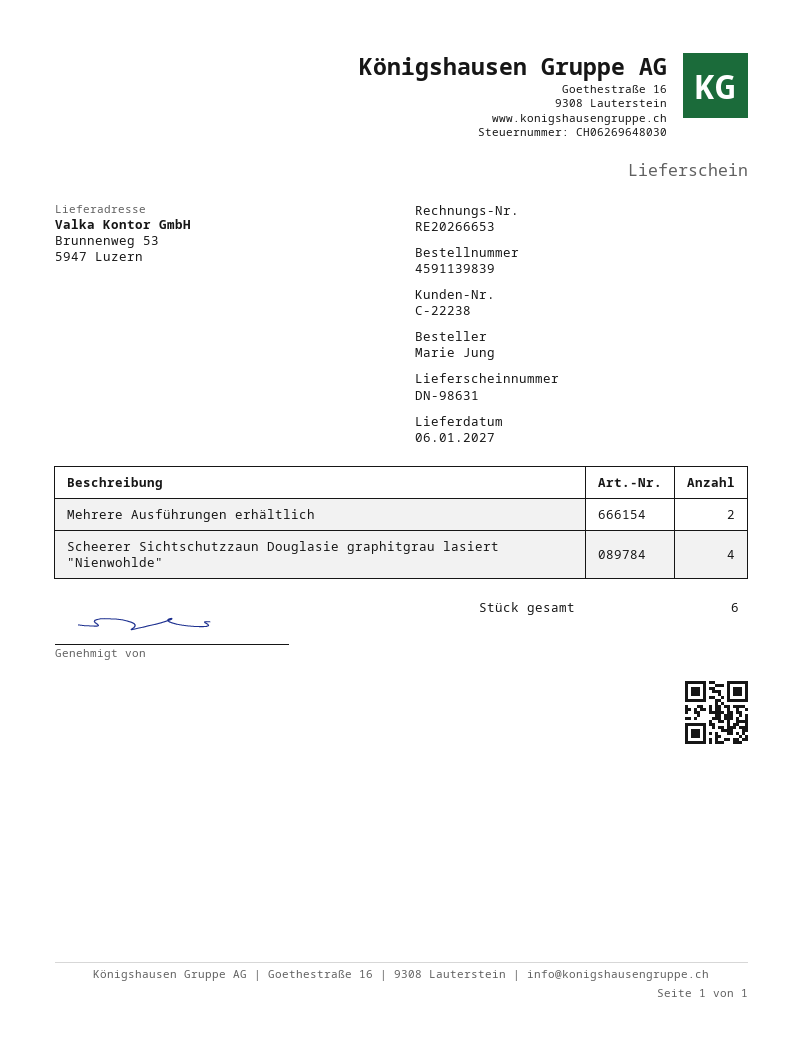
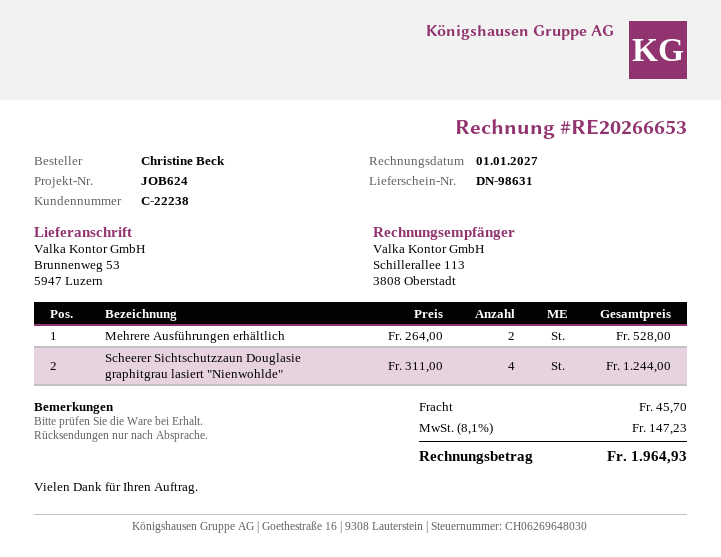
ordered by: Marie Jung -> Christine Beck

